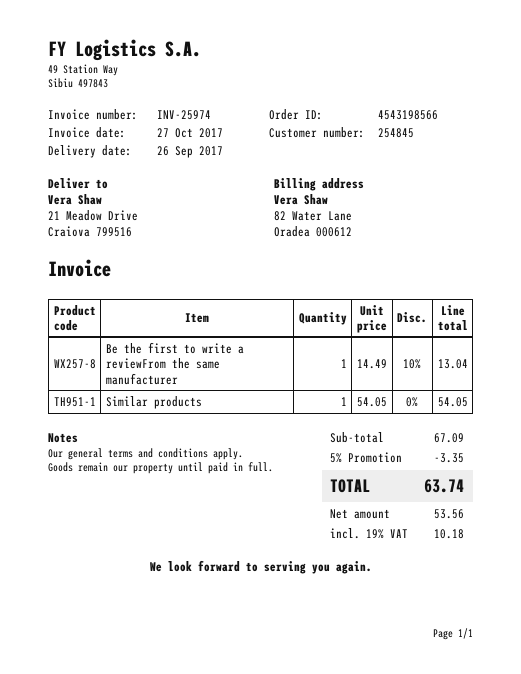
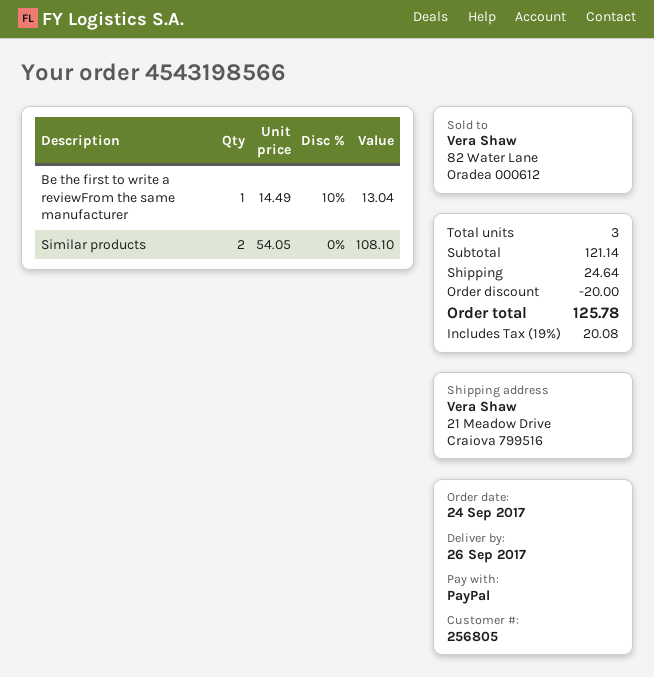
customer number: 254845 -> 256805
Similar products: 1 x 54.05 = 54.05 -> 2 x 54.05 = 108.10
subtotal: 67.09 -> 121.14
discount: 3.35 -> 20.00
shipping: none -> 24.64
tax: 19% = 10.18 -> 19% = 20.08
total: 63.74 -> 125.78

